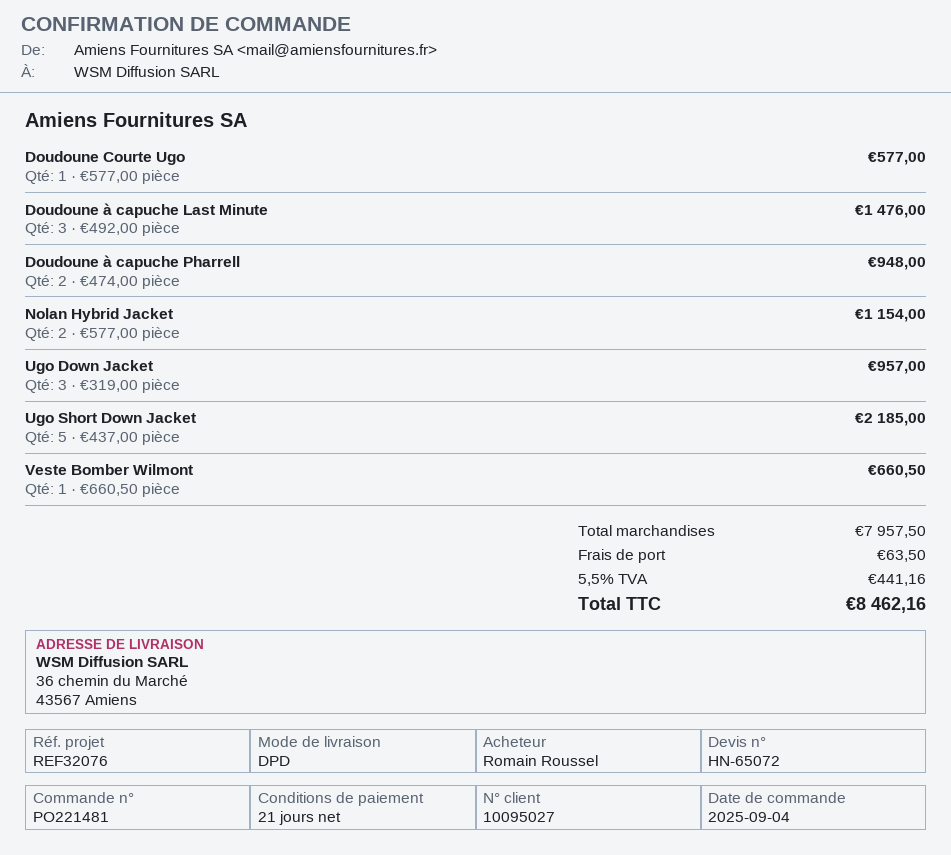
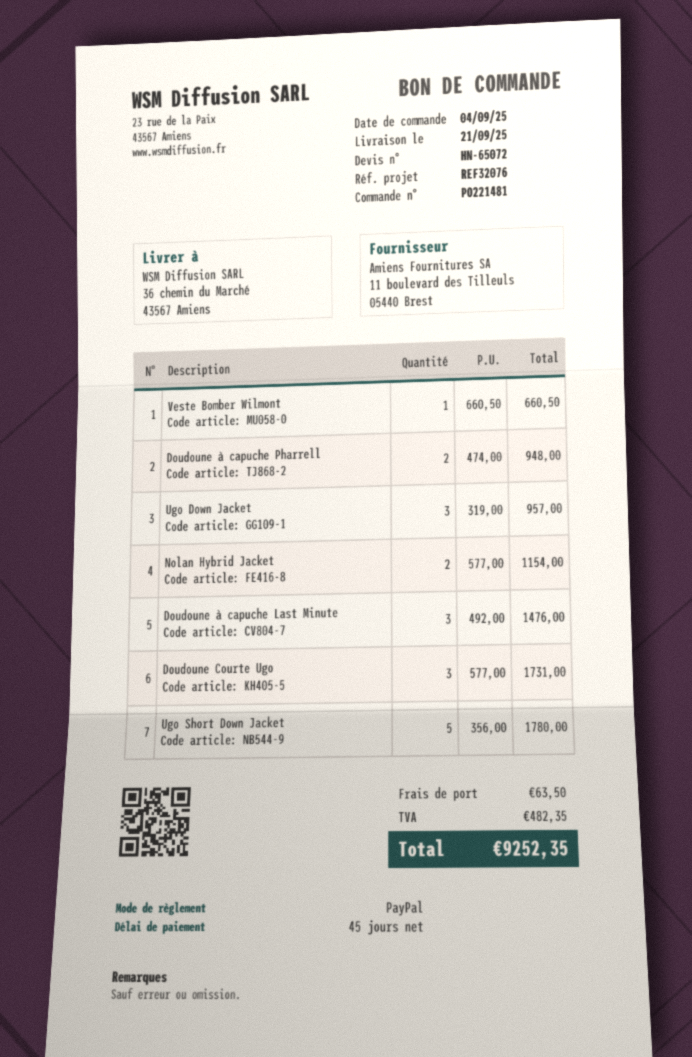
payment terms: 21 days -> 45 days
Doudoune Courte Ugo: 1 x 577.00 = 577.00 -> 3 x 577.00 = 1731.00
Ugo Short Down Jacket: 5 x 437.00 = 2185.00 -> 5 x 356.00 = 1780.00
tax: 441.16 -> 482.35
total: 8462.16 -> 9252.35

